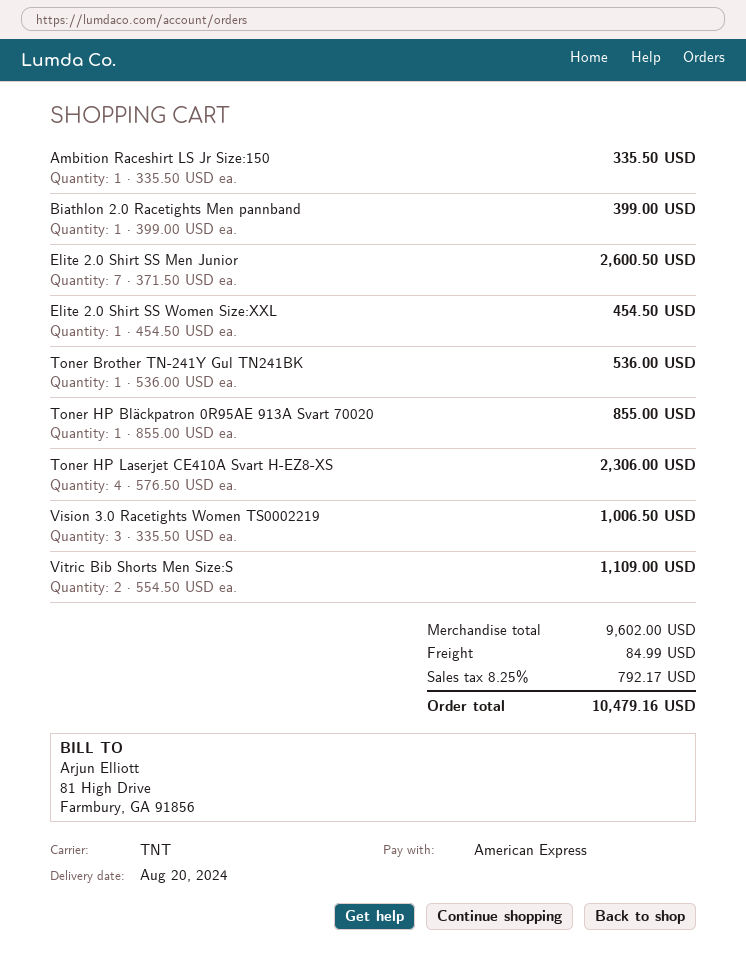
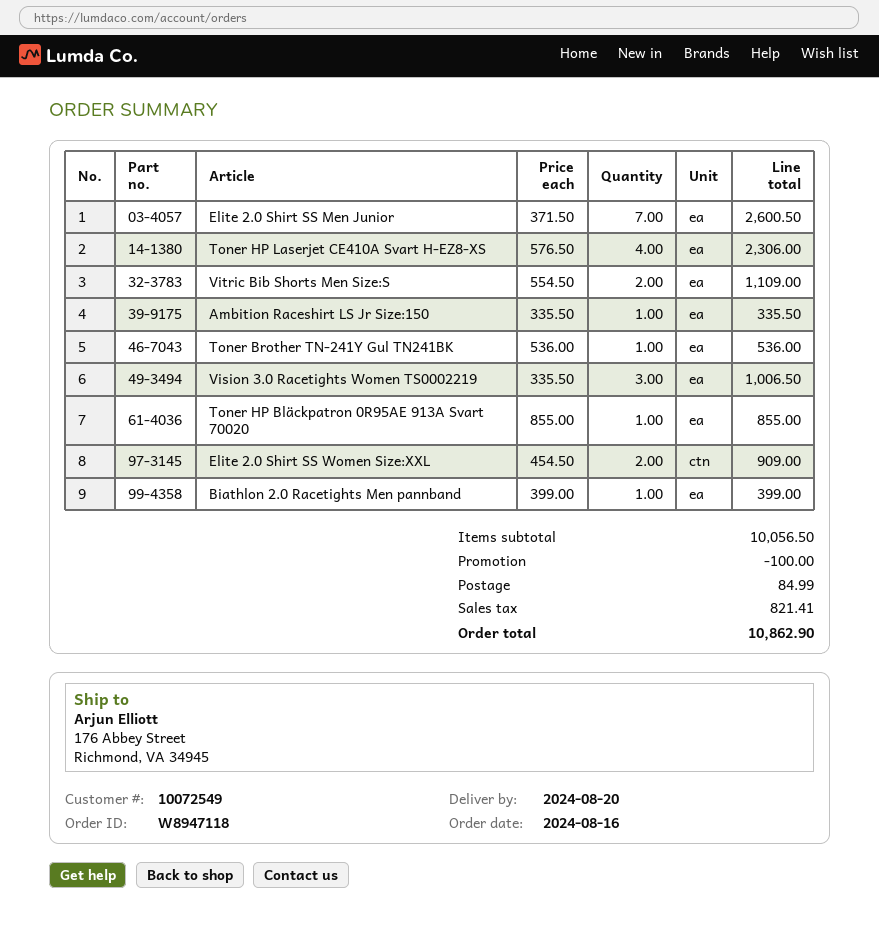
Elite 2.0 Shirt SS Women Size:XXL: 1 x 454.50 = 454.50 -> 2 x 454.50 = 909.00
subtotal: 9602.00 -> 10056.50
discount: none -> 100.00
tax: 792.17 -> 821.41
total: 10479.16 -> 10862.90

